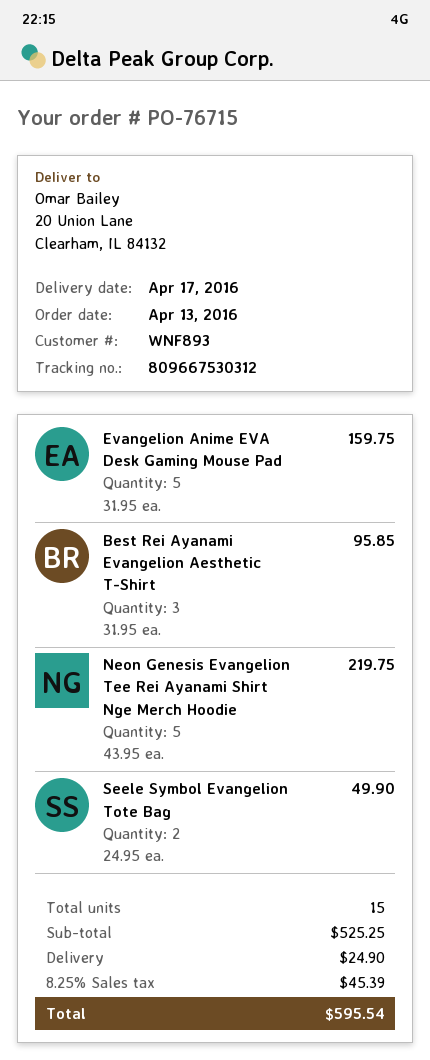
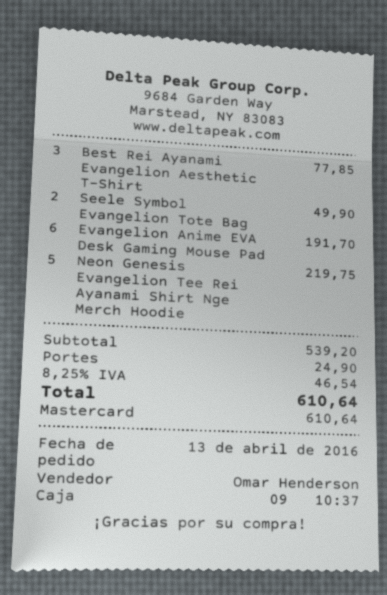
Evangelion Anime EVA Desk Gaming Mouse Pad: 5 for 159.75 -> 6 for 191.70
Best Rei Ayanami Evangelion Aesthetic T-Shirt: 3 for 95.85 -> 3 for 77.85
subtotal: 525.25 -> 539.20
tax: 8.25% = 45.39 -> 8.25% = 46.54
total: 595.54 -> 610.64

